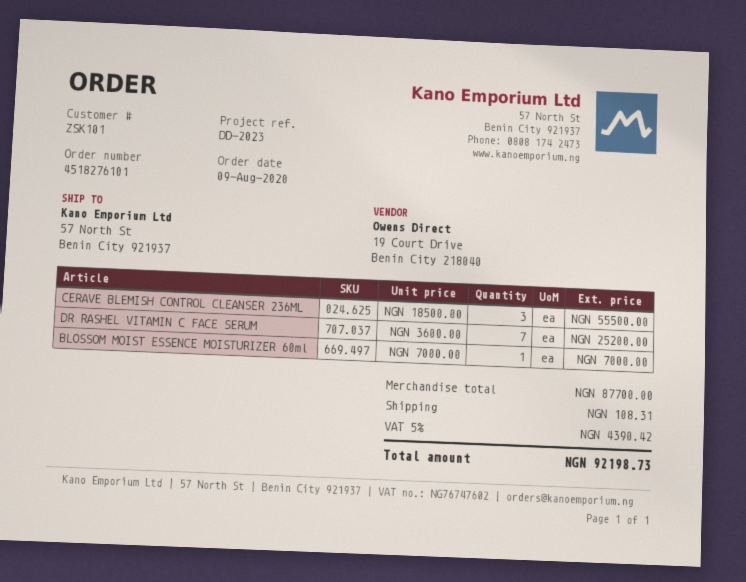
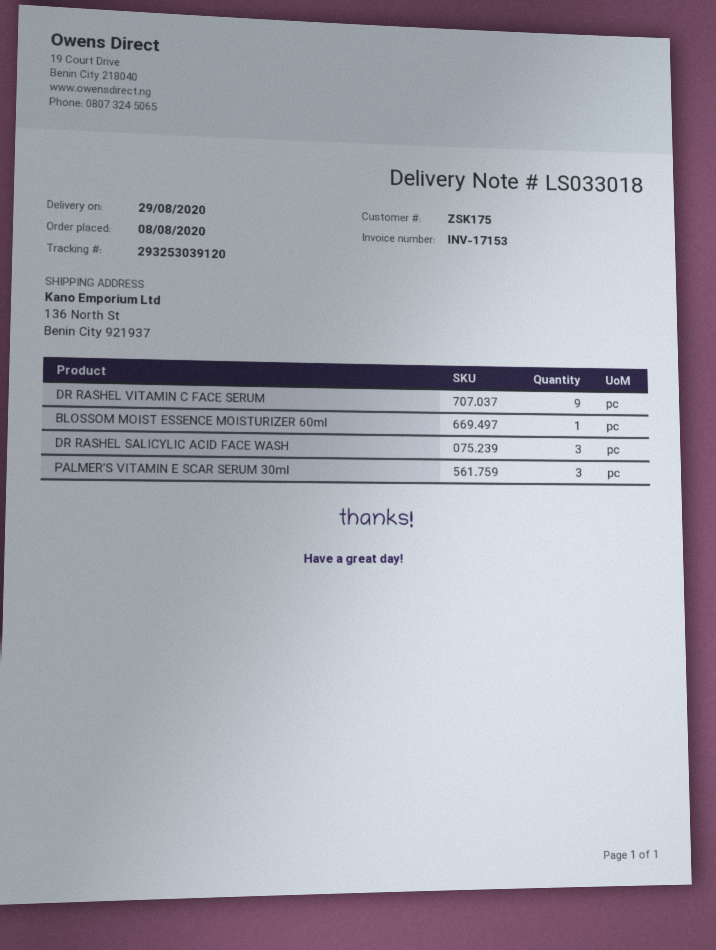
order date: 2020-08-09 -> 2020-08-08
customer number: ZSK101 -> ZSK175
ship to: 57 North St, Benin City 921937 -> 136 North St, Benin City 921937
CERAVE BLEMISH CONTROL CLEANSER 236ML: 3 -> none
DR RASHEL VITAMIN C FACE SERUM: 7 -> 9
DR RASHEL SALICYLIC ACID FACE WASH: none -> 3
PALMER’S VITAMIN E SCAR SERUM 30ml: none -> 3

